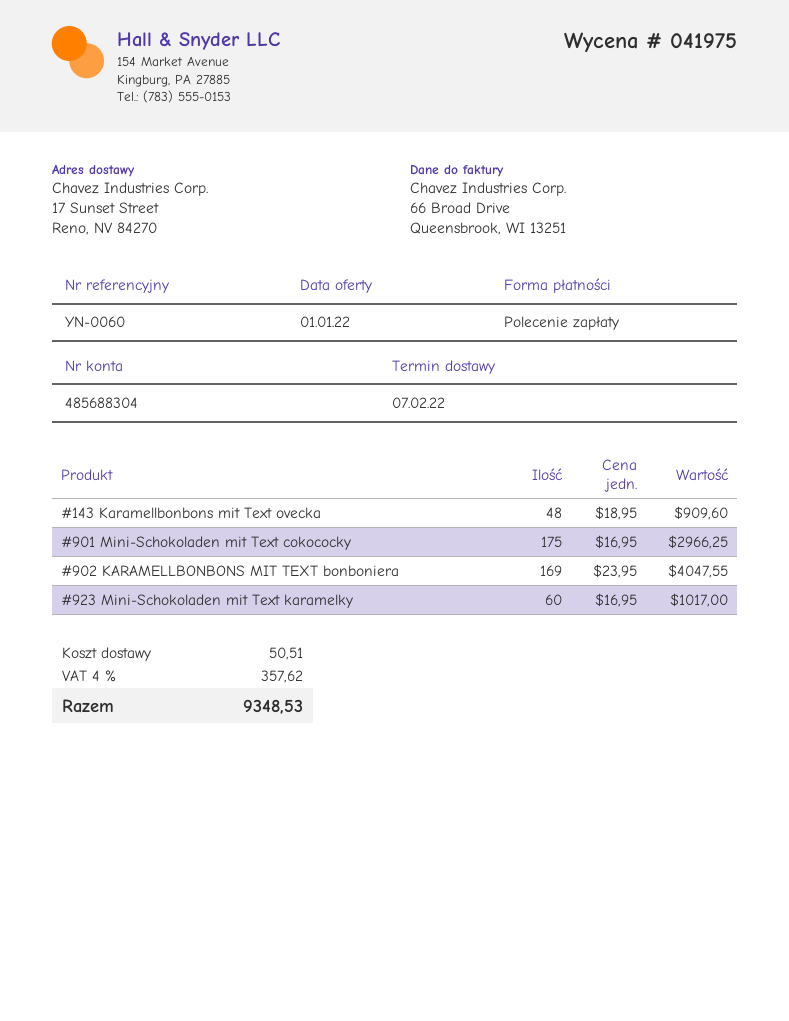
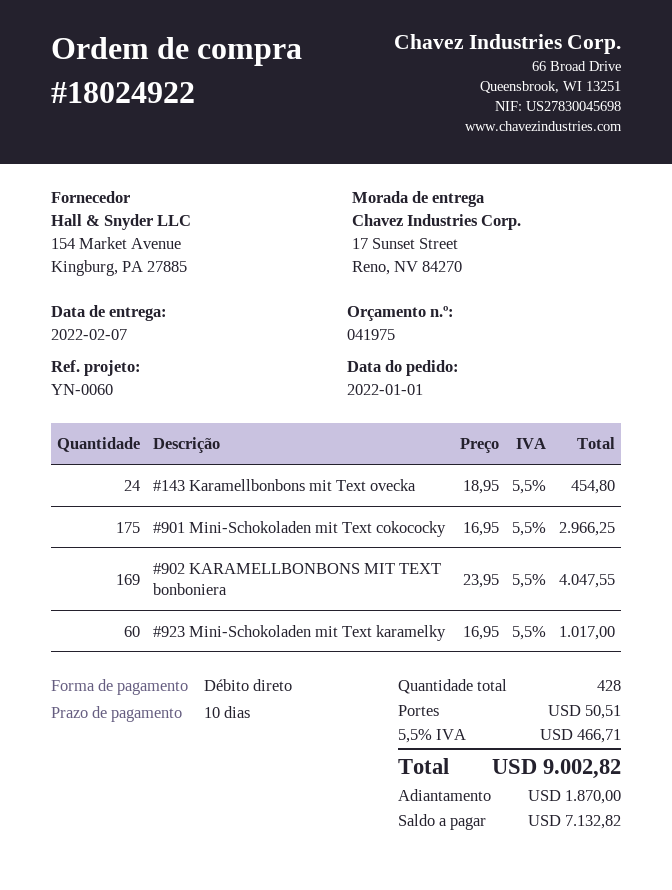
#143 Karamellbonbons mit Text ovecka: 48 x 18.95 = 909.60 -> 24 x 18.95 = 454.80
tax: 4% = 357.62 -> 5.5% = 466.71
total: 9348.53 -> 9002.82

